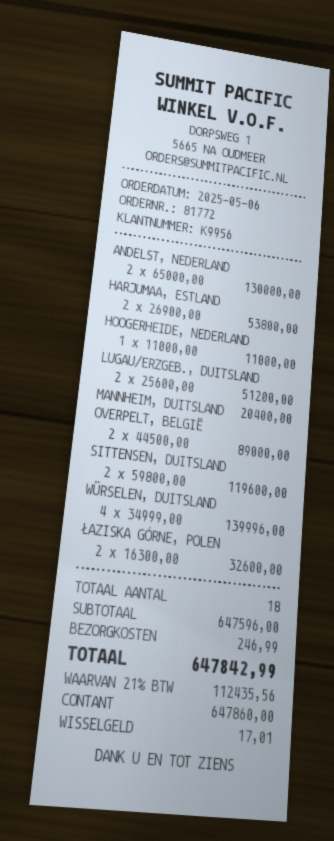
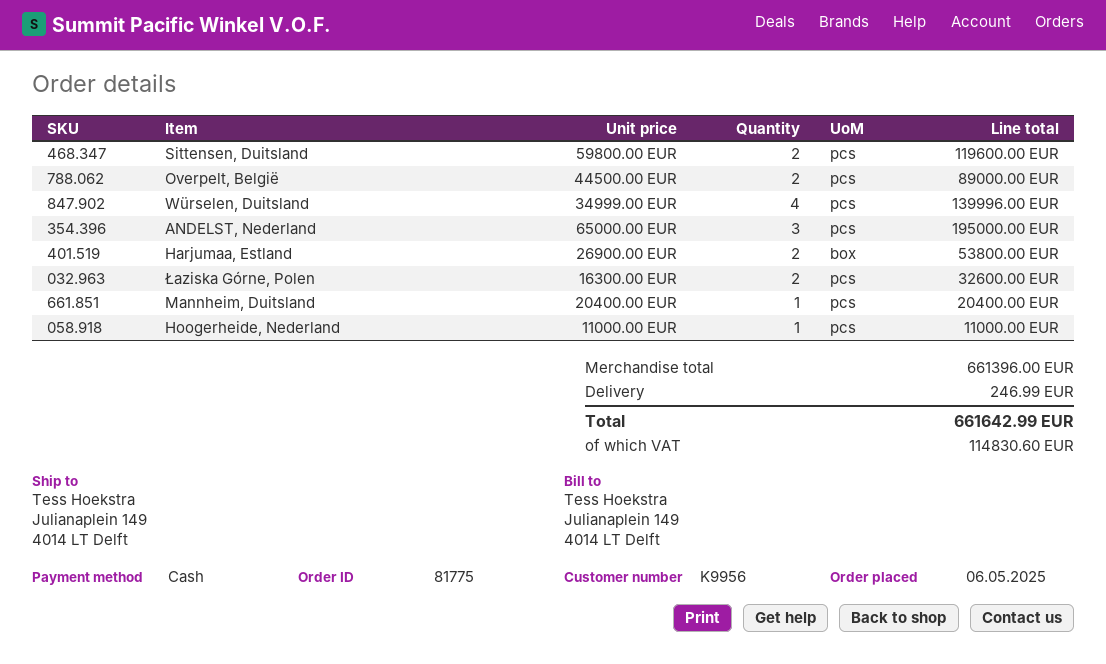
order number: 81772 -> 81775
ANDELST, NEDERLAND: 2 x 65000.00 = 130000.00 -> 3 x 65000.00 = 195000.00
LUGAU/ERZGEB., DUITSLAND: 2 x 25600.00 = 51200.00 -> none
subtotal: 647596.00 -> 661396.00
tax: 112435.56 -> 114830.60
total: 647842.99 -> 661642.99

